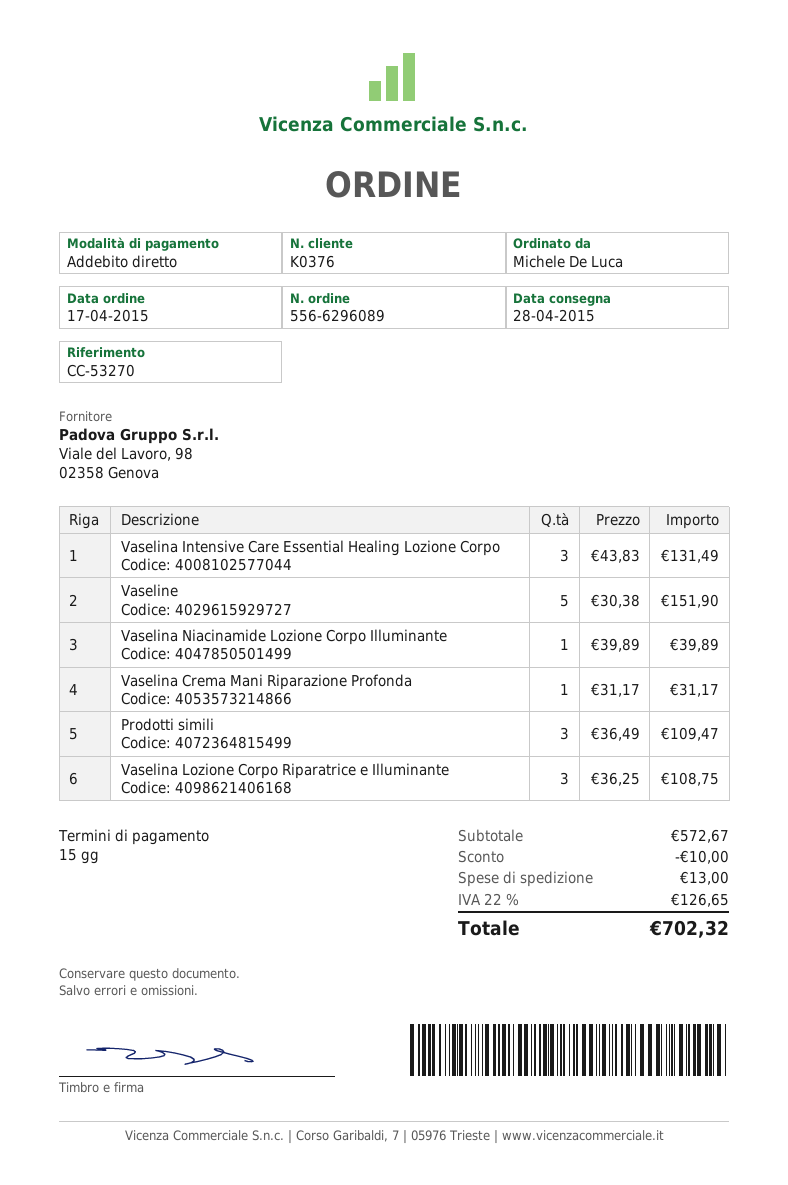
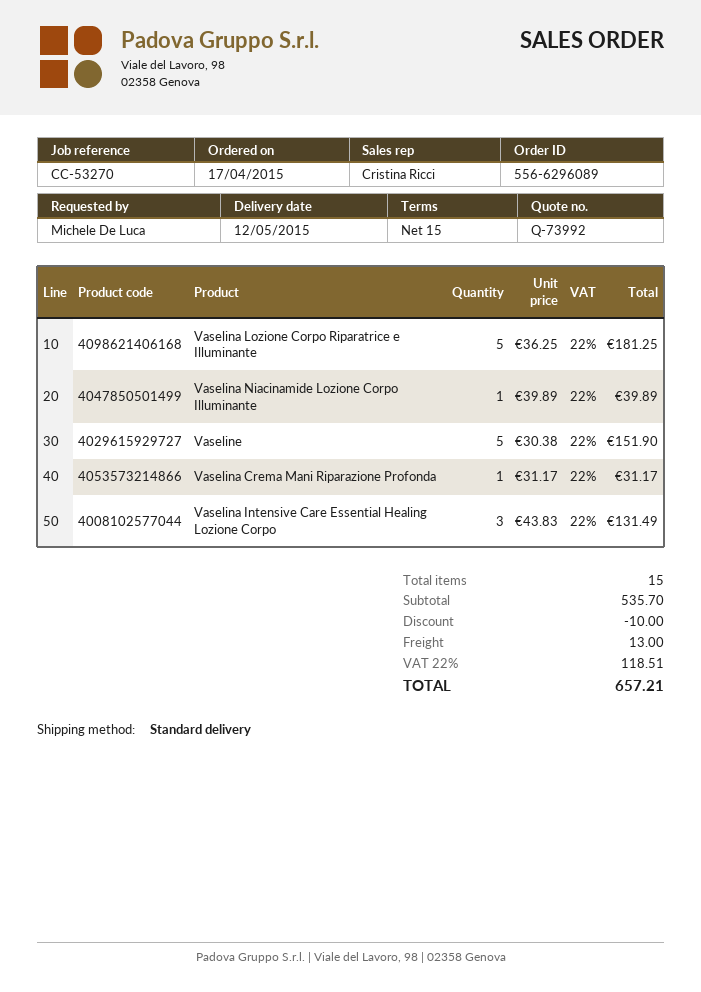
delivery date: 2015-04-28 -> 2015-05-12
Prodotti simili: 3 x 36.49 = 109.47 -> none
Vaselina Lozione Corpo Riparatrice e Illuminante: 3 x 36.25 = 108.75 -> 5 x 36.25 = 181.25
subtotal: 572.67 -> 535.70
tax: 22% = 126.65 -> 22% = 118.51
total: 702.32 -> 657.21

